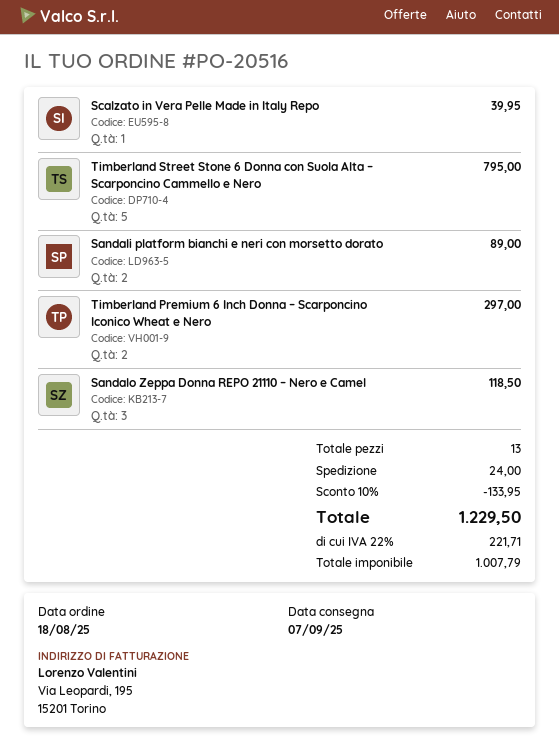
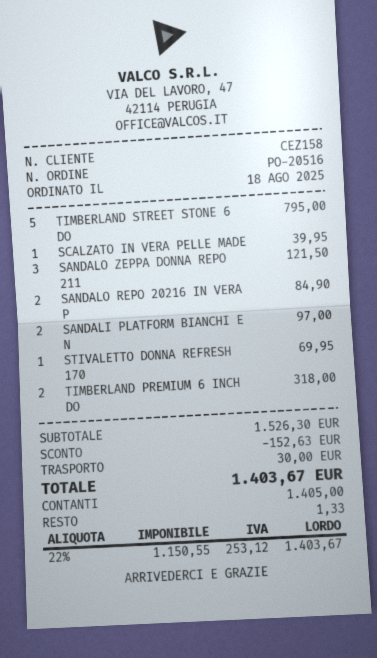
Sandali platform bianchi e neri con morsetto dorato: 2 for 89.00 -> 2 for 97.00
Timberland Premium 6 Inch Donna – Scarponcino Iconico Wheat e Nero: 2 for 297.00 -> 2 for 318.00
Sandalo Zeppa Donna REPO 21110 – Nero e Camel: 3 for 118.50 -> 3 for 121.50
SANDALO REPO 20216 IN VERA P: none -> 2 for 84.90
STIVALETTO DONNA REFRESH 170: none -> 1 for 69.95
discount: 133.95 -> 152.63
shipping: 24.00 -> 30.00
net: 1007.79 -> 1150.55
tax: 22% = 221.71 -> 22% = 253.12
total: 1229.50 -> 1403.67

